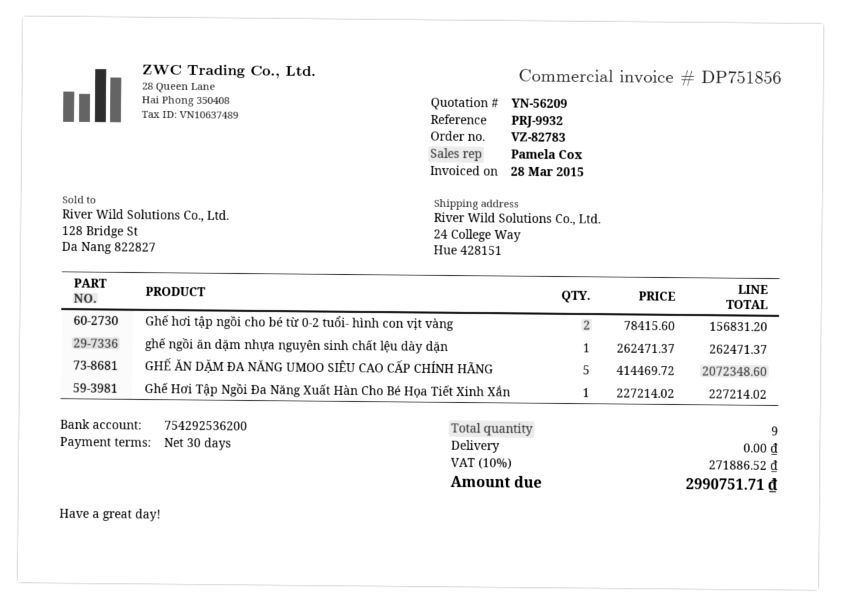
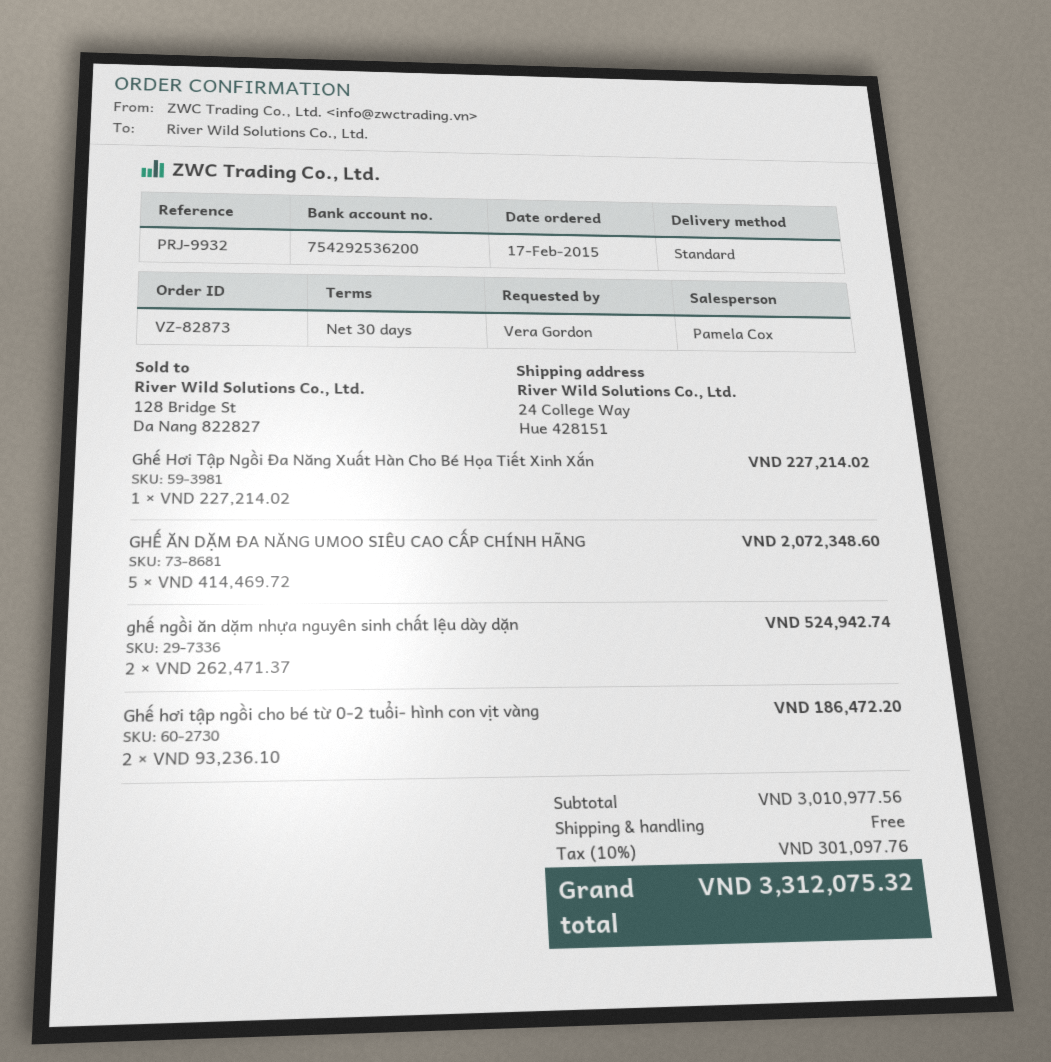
order number: VZ-82783 -> VZ-82873
Ghế hơi tập ngồi cho bé từ 0-2 tuổi- hình con vịt vàng: 2 x 78415.60 = 156831.20 -> 2 x 93236.10 = 186472.20
ghế ngồi ăn dặm nhựa nguyên sinh chất lệu dày dặn: 1 x 262471.37 = 262471.37 -> 2 x 262471.37 = 524942.74
tax: 10% = 271886.52 -> 10% = 301097.76
total: 2990751.71 -> 3312075.32

